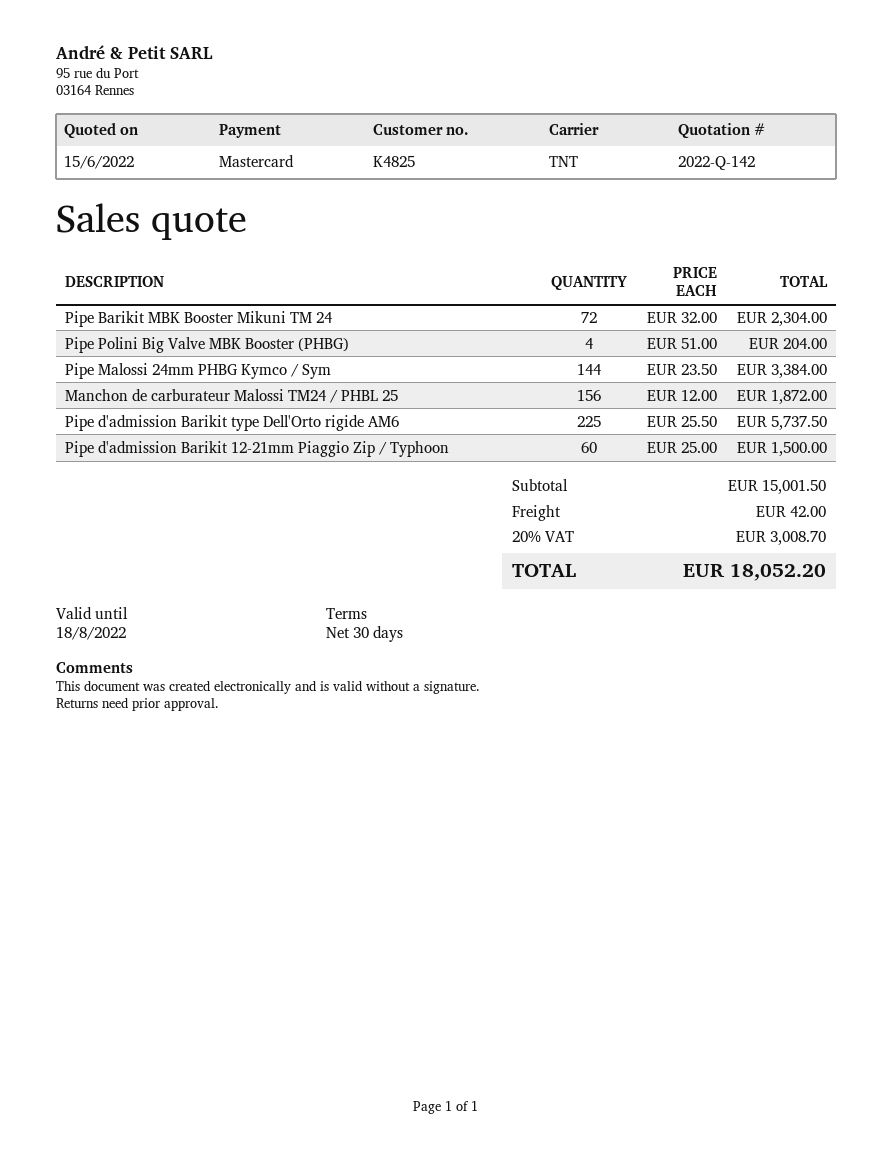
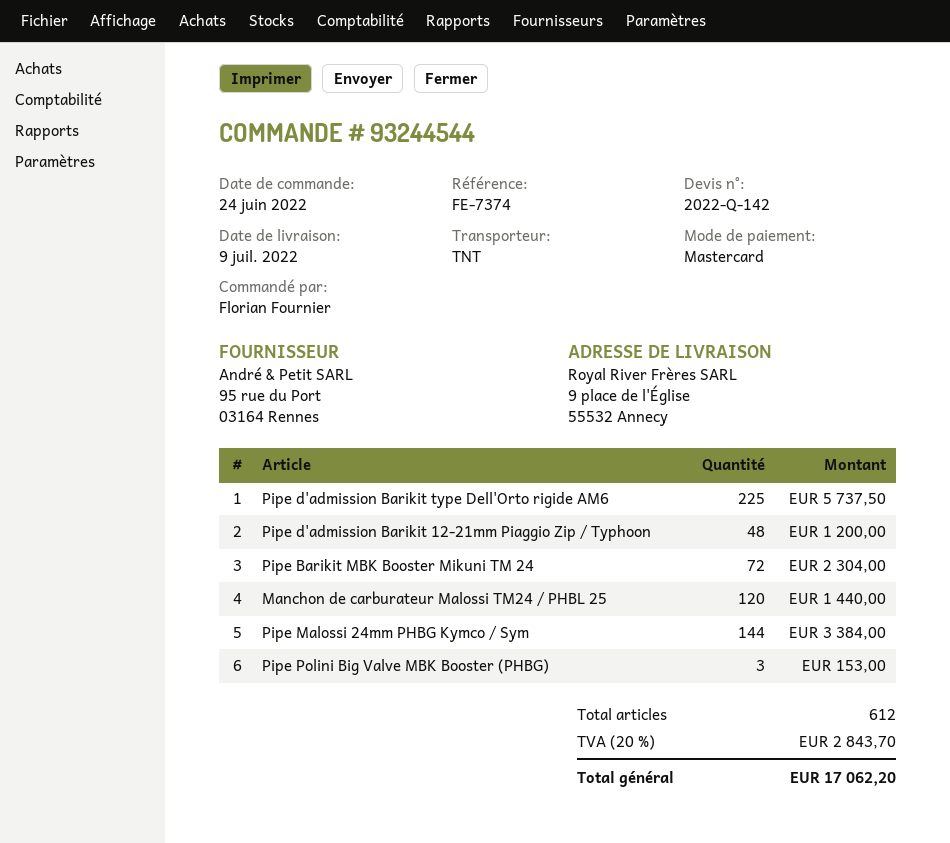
Pipe Polini Big Valve MBK Booster (PHBG): 4 for 204.00 -> 3 for 153.00
Manchon de carburateur Malossi TM24 / PHBL 25: 156 for 1872.00 -> 120 for 1440.00
Pipe d'admission Barikit 12-21mm Piaggio Zip / Typhoon: 60 for 1500.00 -> 48 for 1200.00
shipping: 42.00 -> none
tax: 20% = 3008.70 -> 20% = 2843.70
total: 18052.20 -> 17062.20

